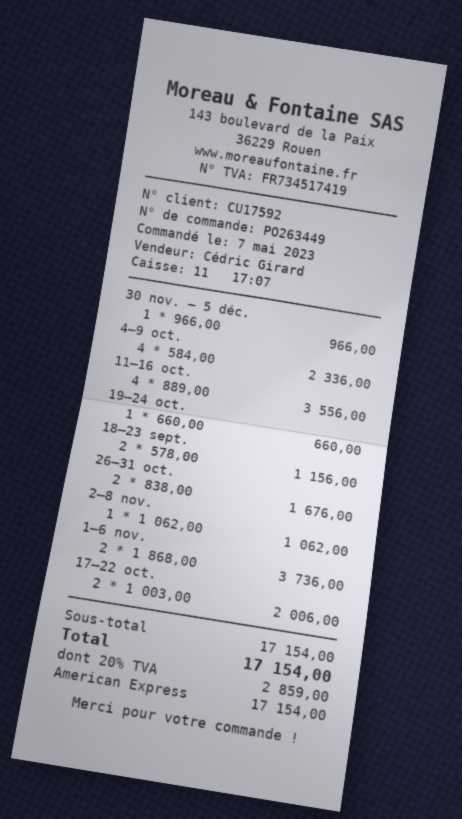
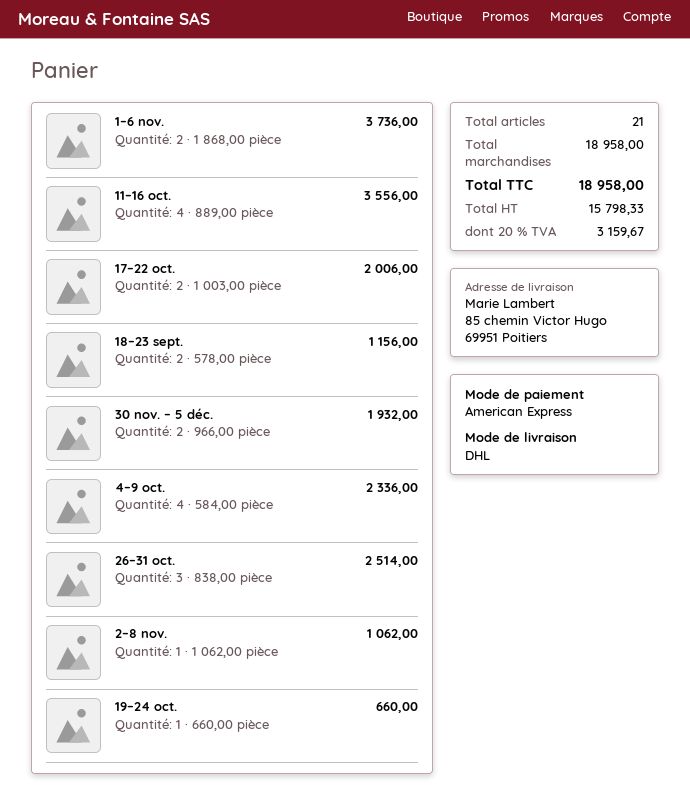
30 nov. – 5 déc.: 1 x 966.00 = 966.00 -> 2 x 966.00 = 1932.00
26–31 oct.: 2 x 838.00 = 1676.00 -> 3 x 838.00 = 2514.00
subtotal: 17154.00 -> 18958.00
tax: 20% = 2859.00 -> 20% = 3159.67
total: 17154.00 -> 18958.00

